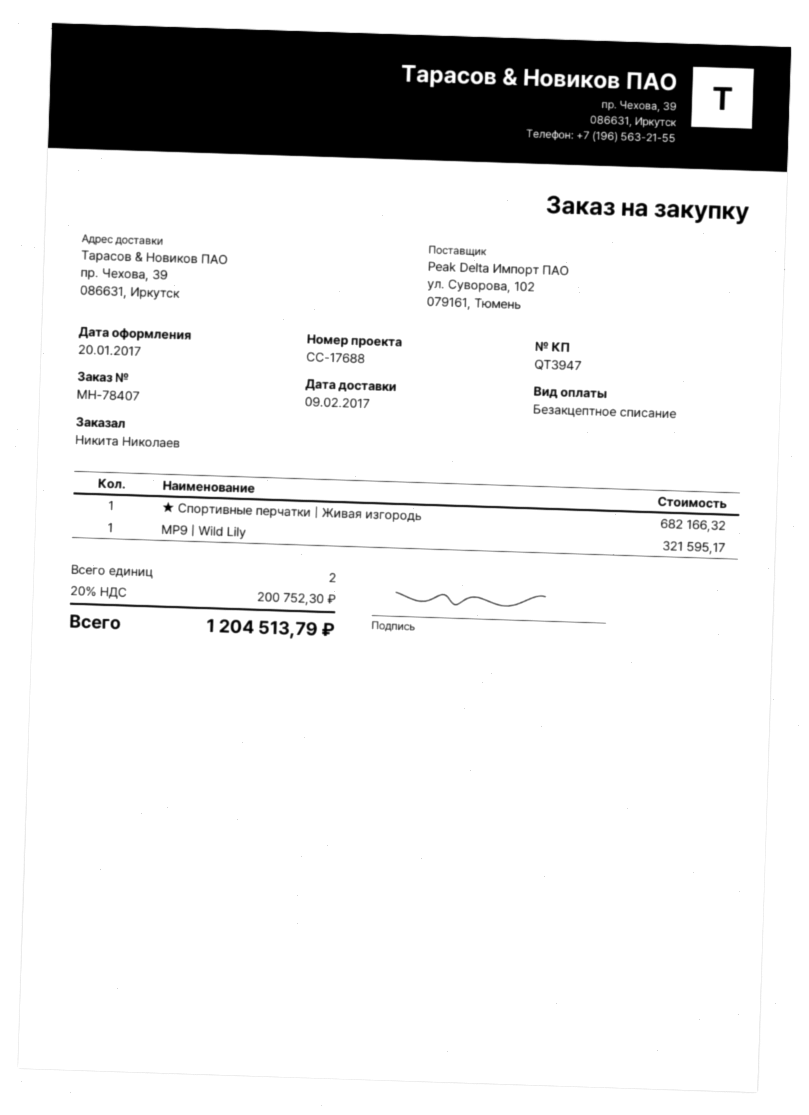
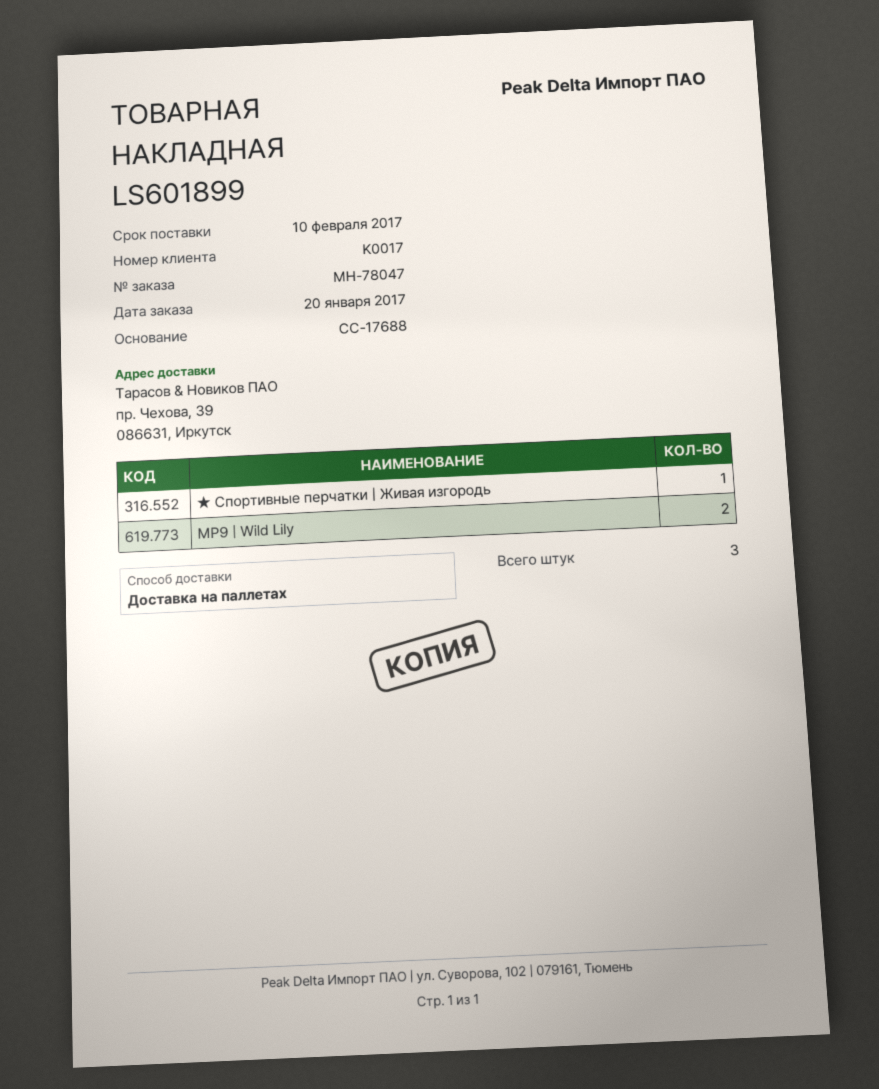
order number: MH-78407 -> MH-78047
delivery date: 2017-02-09 -> 2017-02-10
MP9 | Wild Lily: 1 -> 2
total quantity: 2 -> 3

